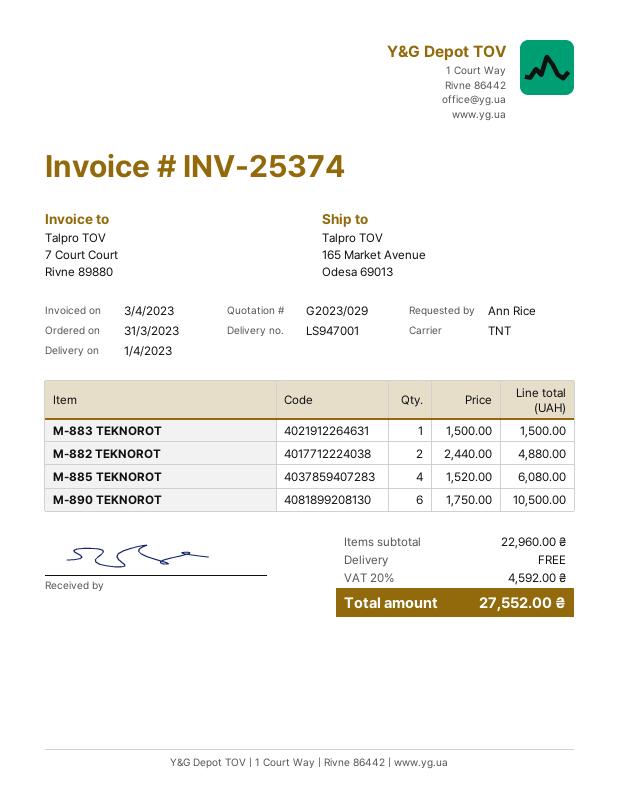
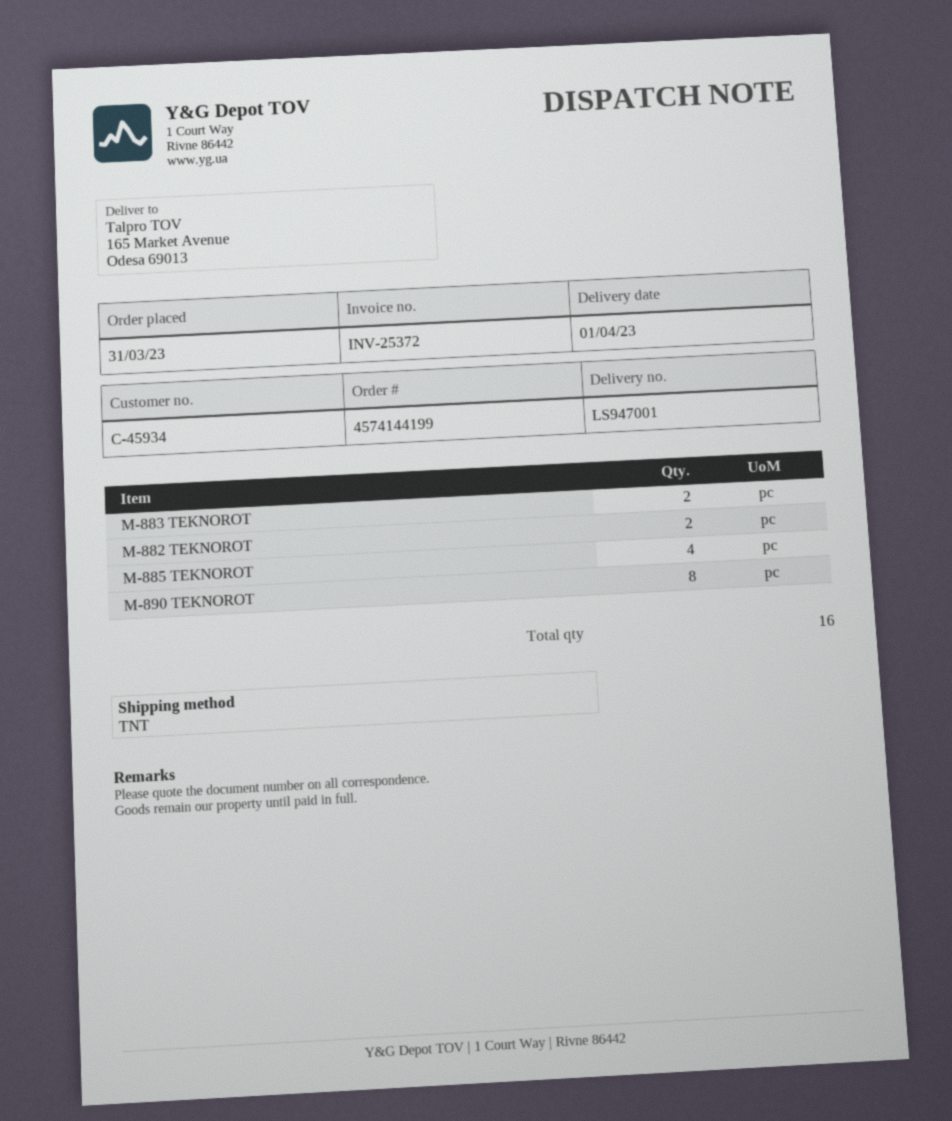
invoice number: INV-25374 -> INV-25372
M-883 TEKNOROT: 1 -> 2
M-890 TEKNOROT: 6 -> 8

